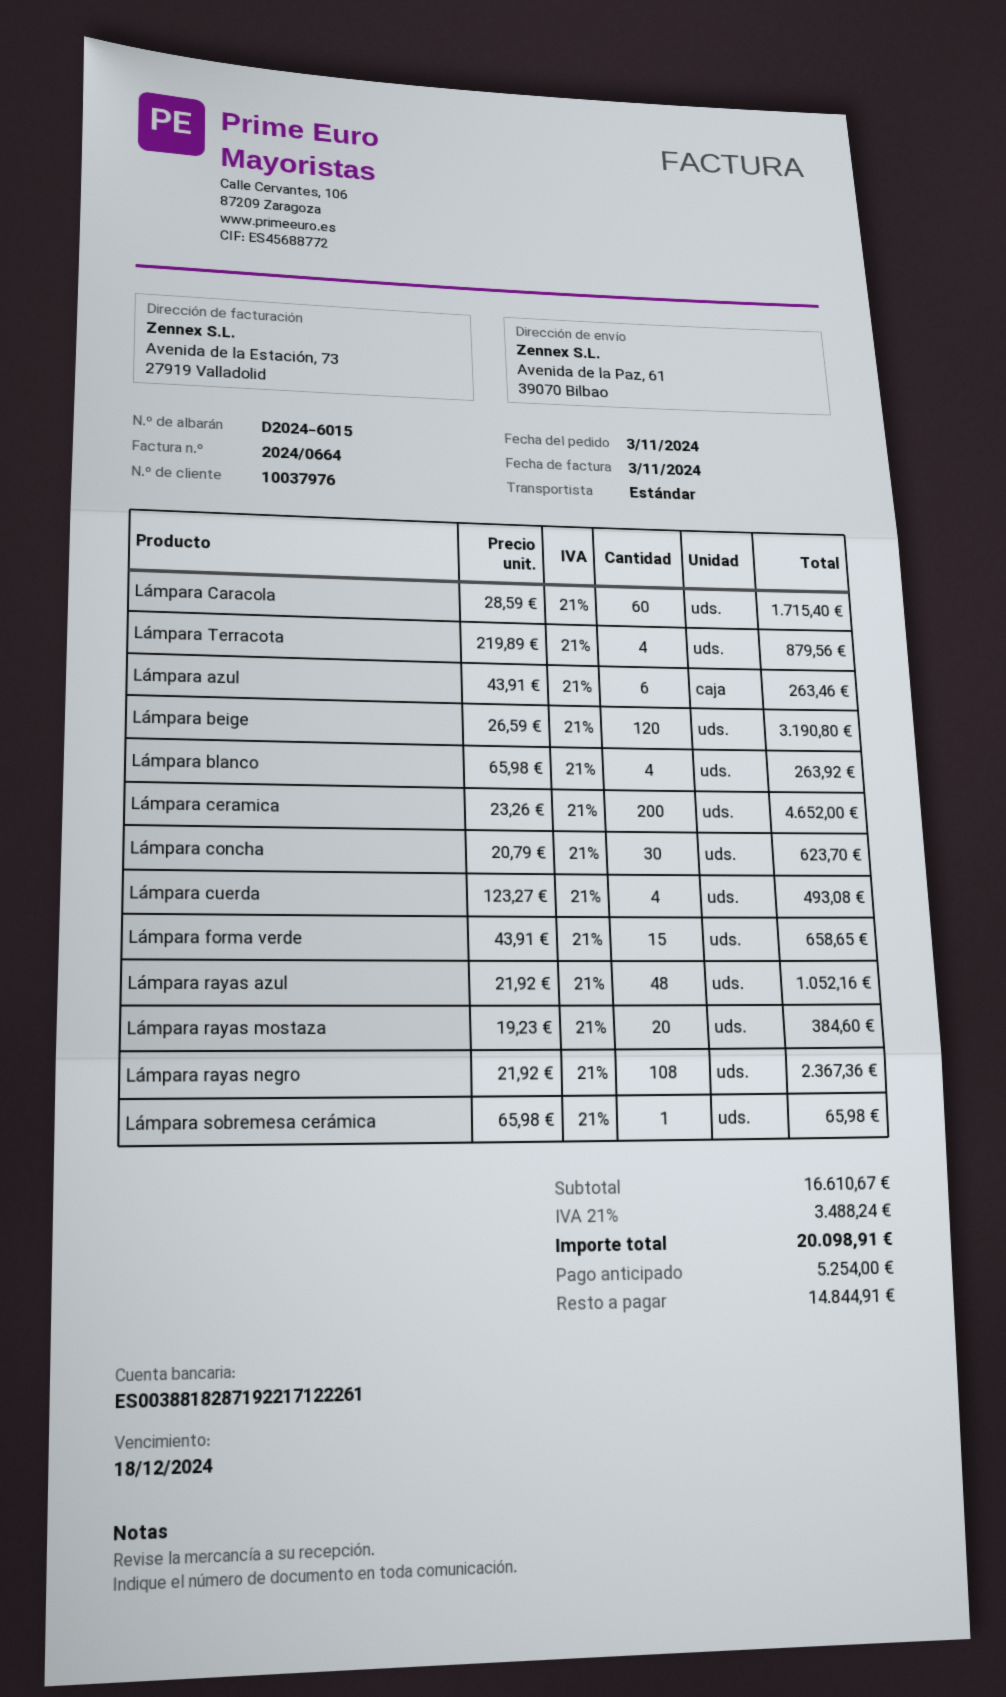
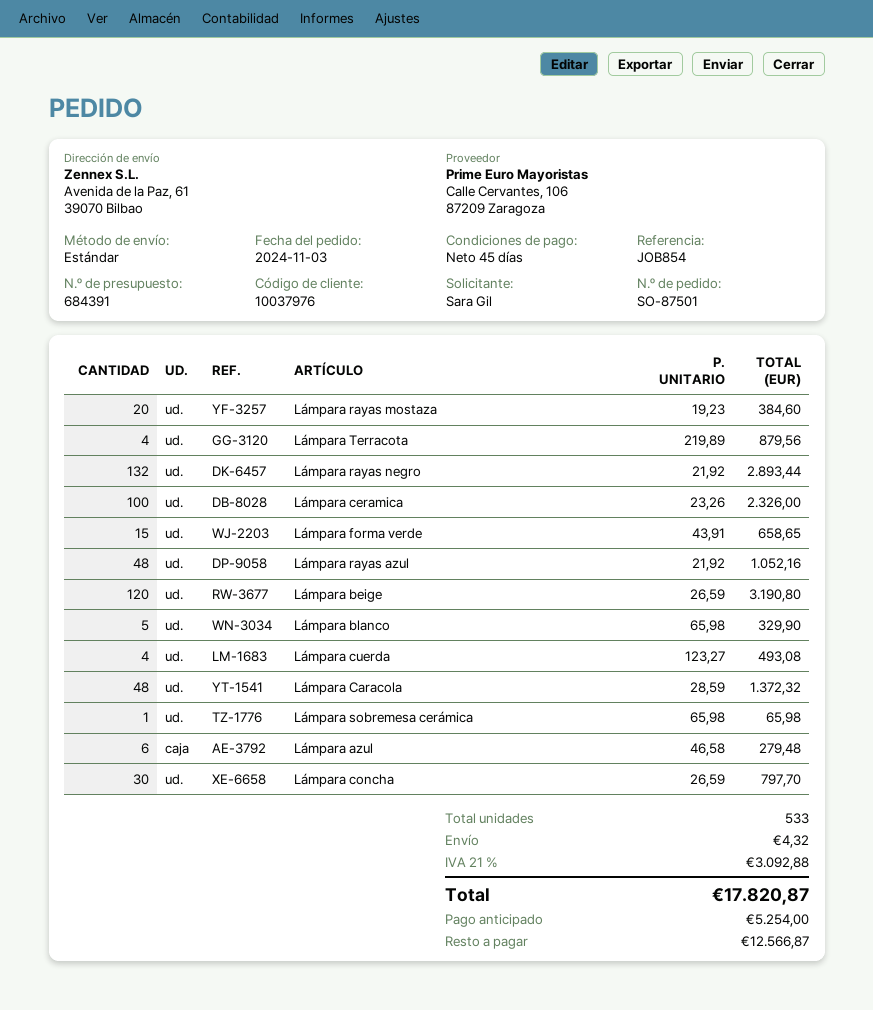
Lámpara Caracola: 60 x 28.59 = 1715.40 -> 48 x 28.59 = 1372.32
Lámpara azul: 6 x 43.91 = 263.46 -> 6 x 46.58 = 279.48
Lámpara blanco: 4 x 65.98 = 263.92 -> 5 x 65.98 = 329.90
Lámpara ceramica: 200 x 23.26 = 4652.00 -> 100 x 23.26 = 2326.00
Lámpara concha: 30 x 20.79 = 623.70 -> 30 x 26.59 = 797.70
Lámpara rayas negro: 108 x 21.92 = 2367.36 -> 132 x 21.92 = 2893.44
shipping: none -> 4.32
tax: 21% = 3488.24 -> 21% = 3092.88
total: 20098.91 -> 17820.87
balance: 14844.91 -> 12566.87

